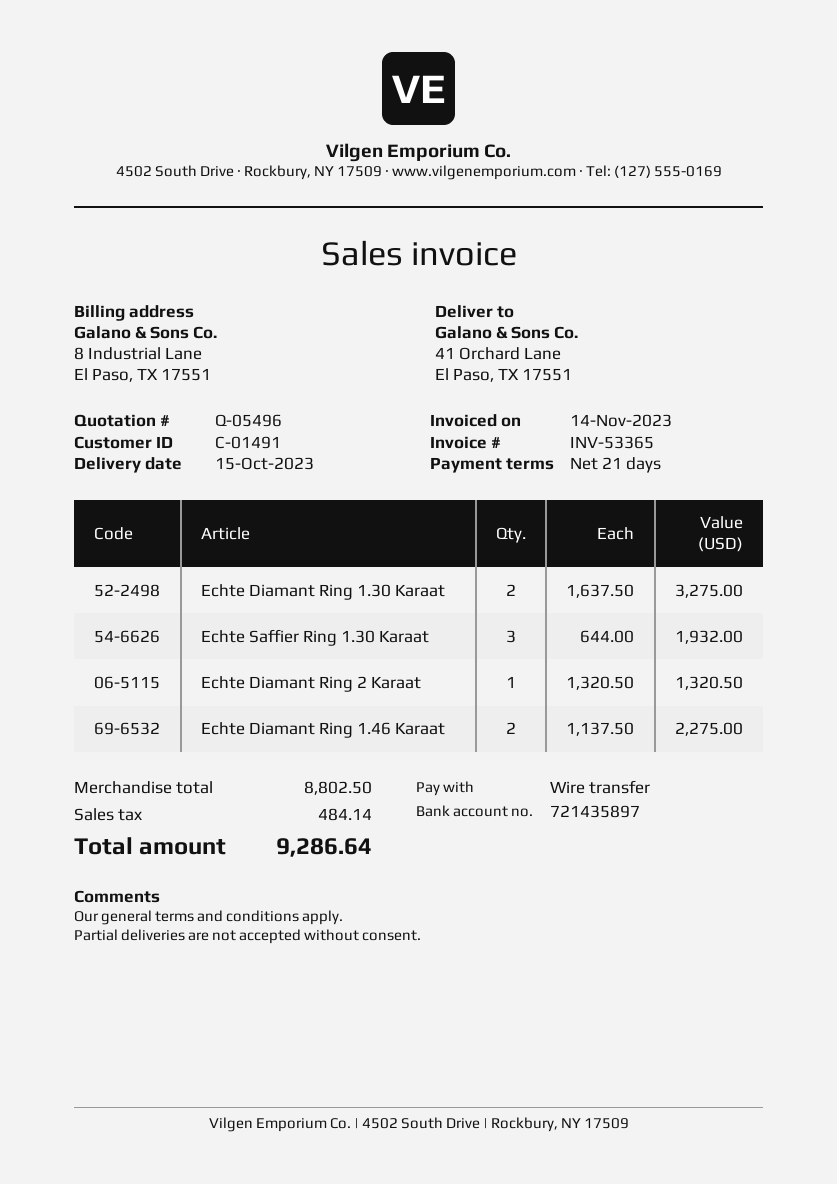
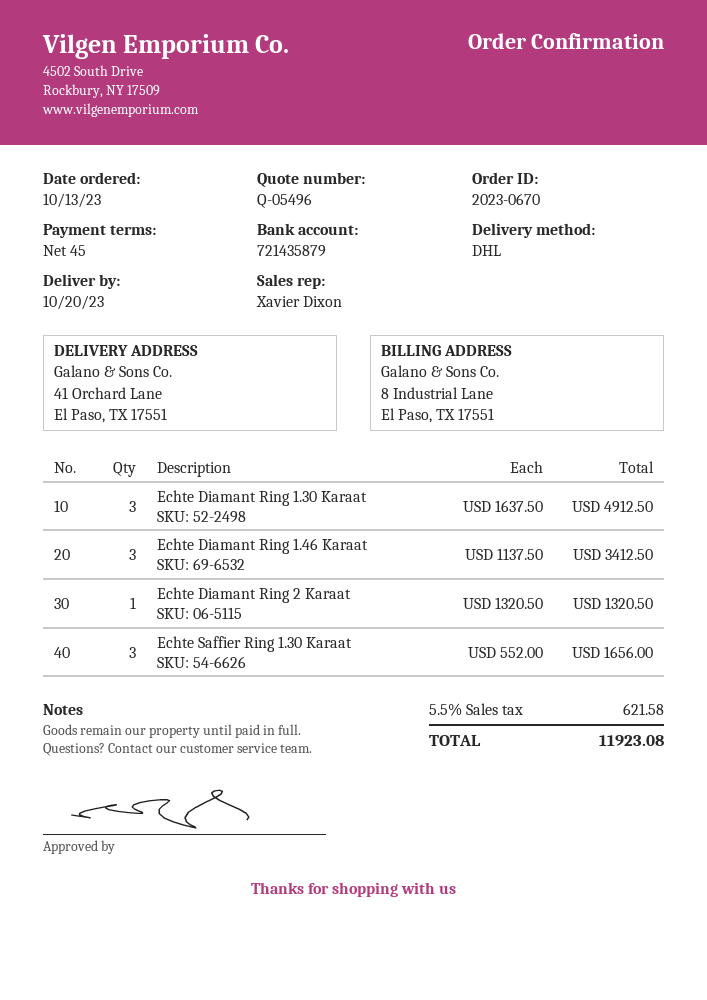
delivery date: 2023-10-15 -> 2023-10-20
payment terms: 21 days -> 45 days
bank account: 721435897 -> 721435879
Echte Diamant Ring 1.30 Karaat: 2 x 1637.50 = 3275.00 -> 3 x 1637.50 = 4912.50
Echte Saffier Ring 1.30 Karaat: 3 x 644.00 = 1932.00 -> 3 x 552.00 = 1656.00
Echte Diamant Ring 1.46 Karaat: 2 x 1137.50 = 2275.00 -> 3 x 1137.50 = 3412.50
tax: 484.14 -> 621.58
total: 9286.64 -> 11923.08

